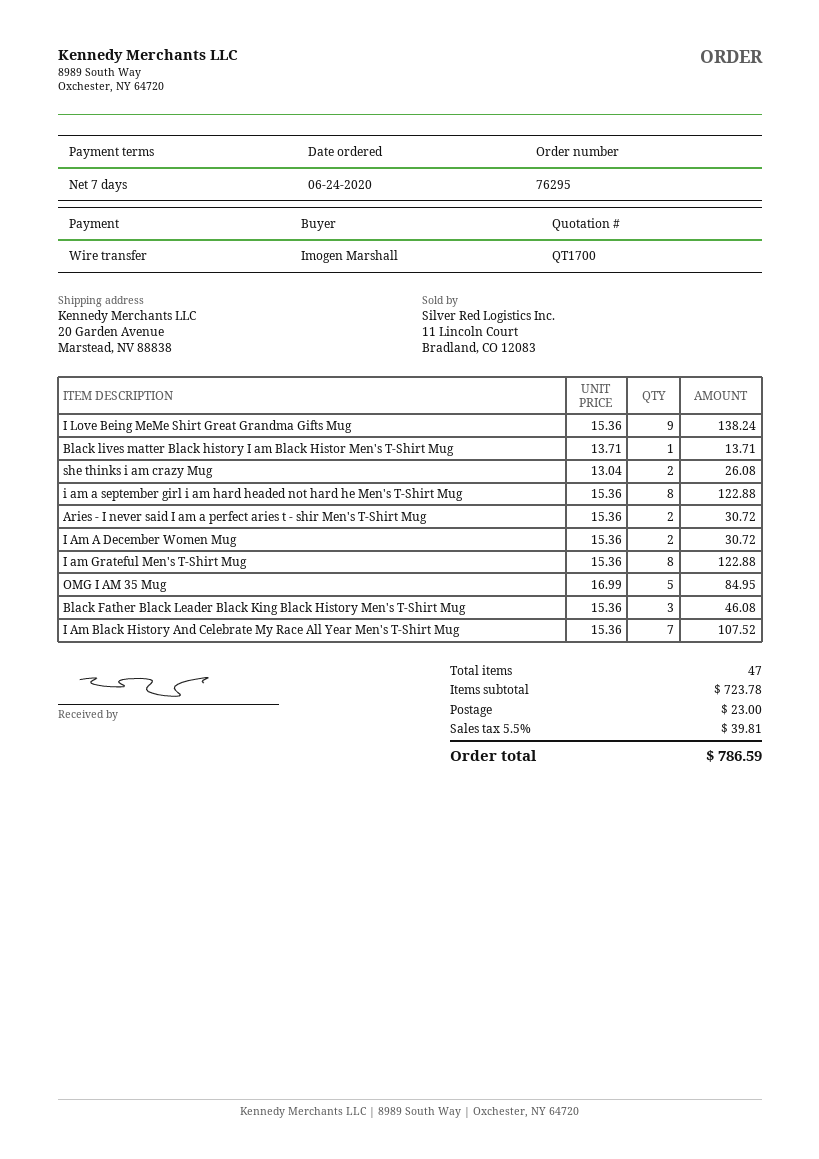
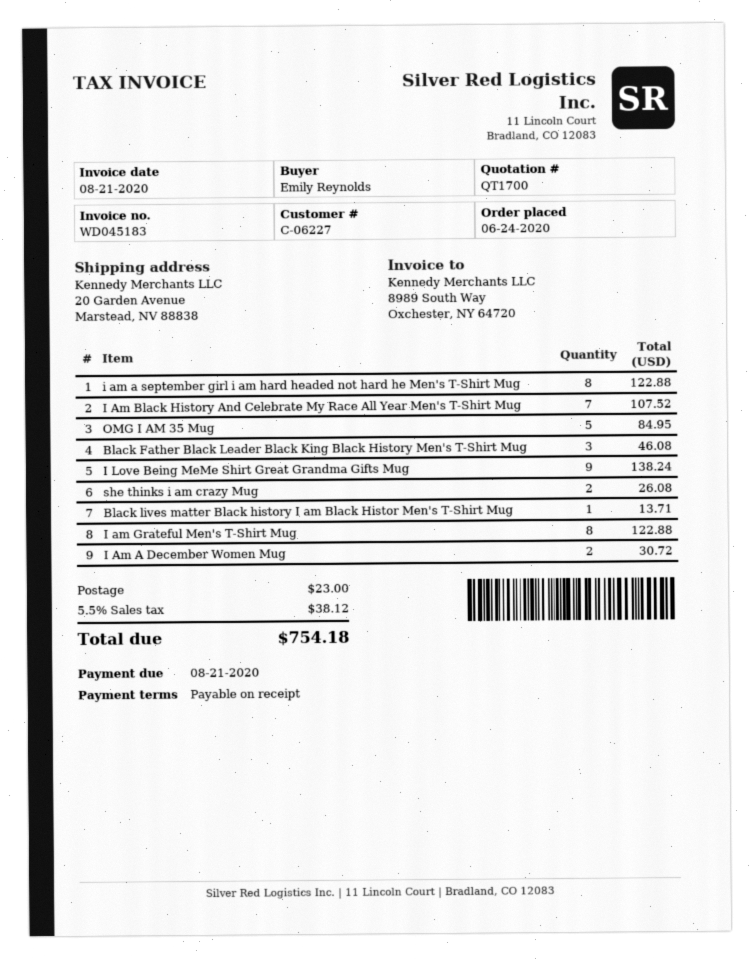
payment terms: 7 days -> on receipt
ordered by: Imogen Marshall -> Emily Reynolds
Aries - I never said I am a perfect aries t - shir Men's T-Shirt Mug: 2 for 30.72 -> none
tax: 5.5% = 39.81 -> 5.5% = 38.12
total: 786.59 -> 754.18

